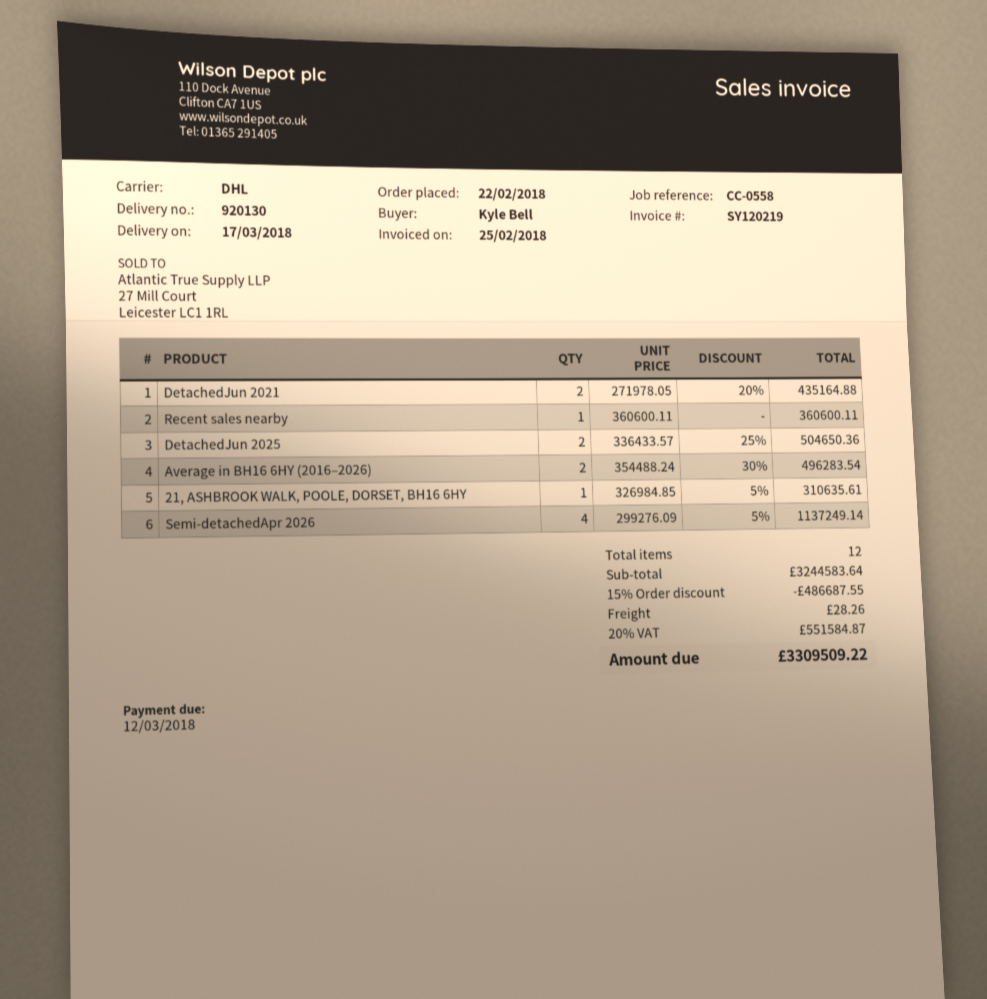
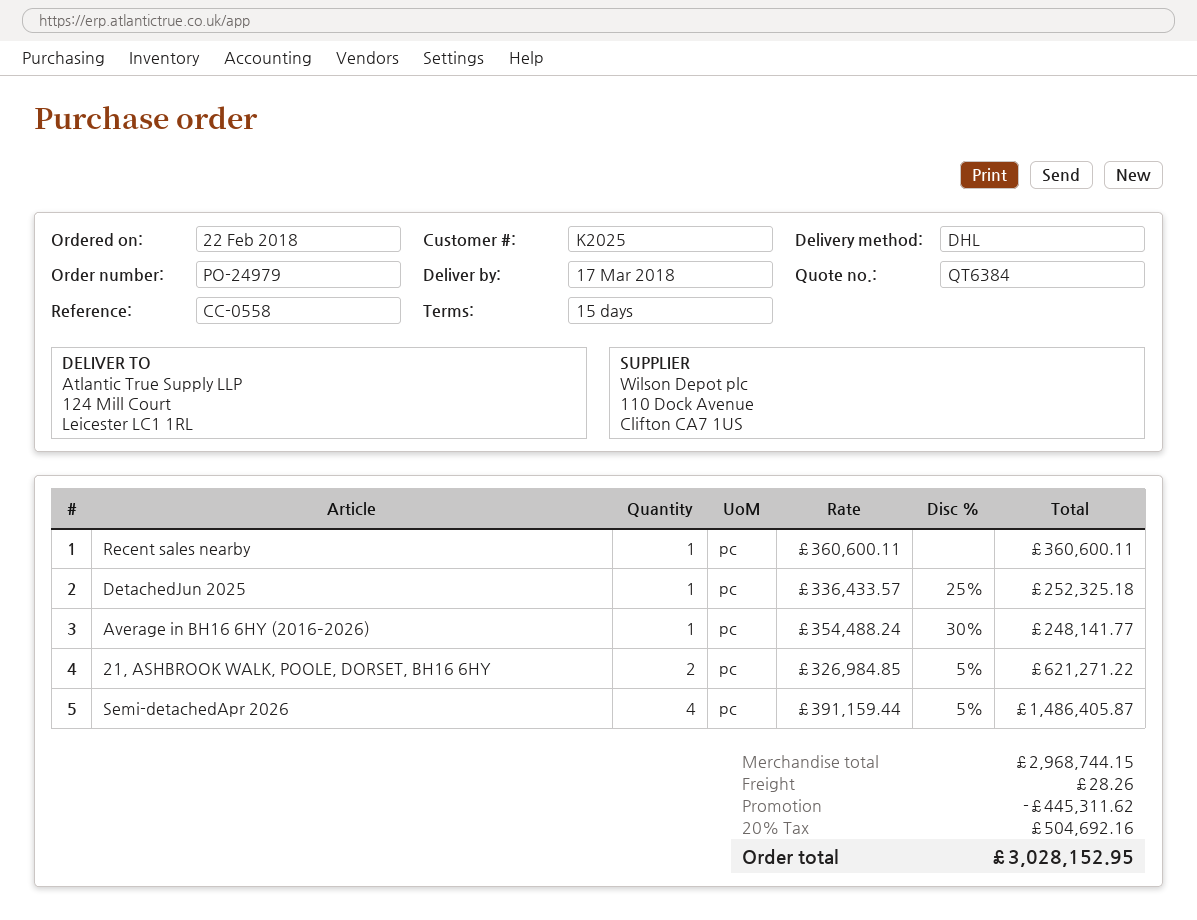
DetachedJun 2021: 2 x 271978.05 - 20% = 435164.88 -> none
DetachedJun 2025: 2 x 336433.57 - 25% = 504650.36 -> 1 x 336433.57 - 25% = 252325.18
Average in BH16 6HY (2016–2026): 2 x 354488.24 - 30% = 496283.54 -> 1 x 354488.24 - 30% = 248141.77
21, ASHBROOK WALK, POOLE, DORSET, BH16 6HY: 1 x 326984.85 - 5% = 310635.61 -> 2 x 326984.85 - 5% = 621271.22
Semi-detachedApr 2026: 4 x 299276.09 - 5% = 1137249.14 -> 4 x 391159.44 - 5% = 1486405.87
subtotal: 3244583.64 -> 2968744.15
discount: 486687.55 -> 445311.62
tax: 20% = 551584.87 -> 20% = 504692.16
total: 3309509.22 -> 3028152.95

